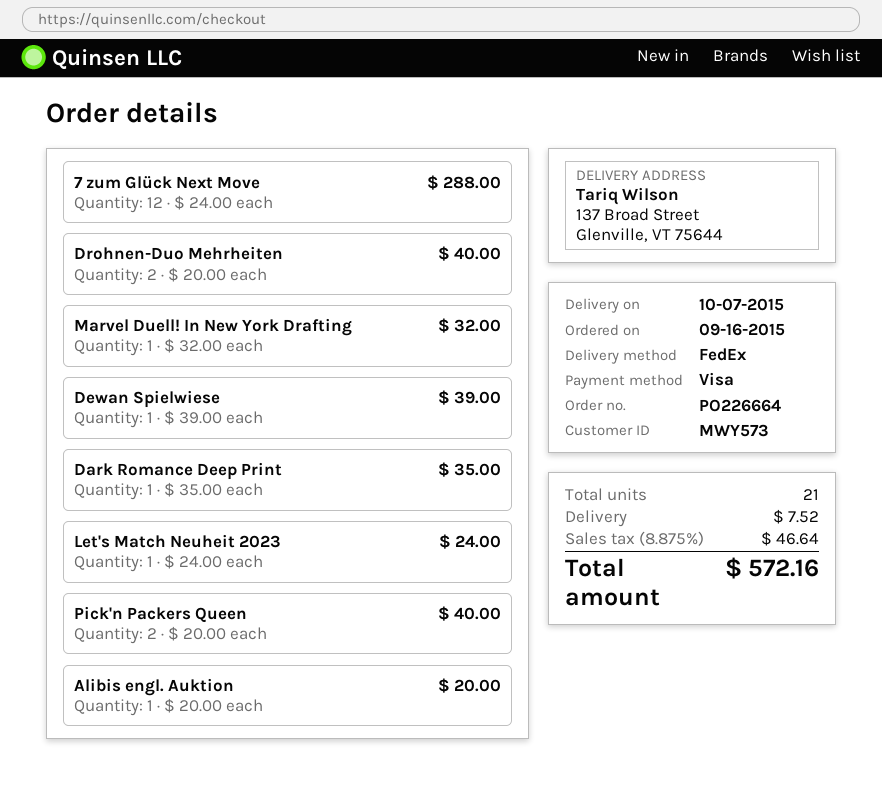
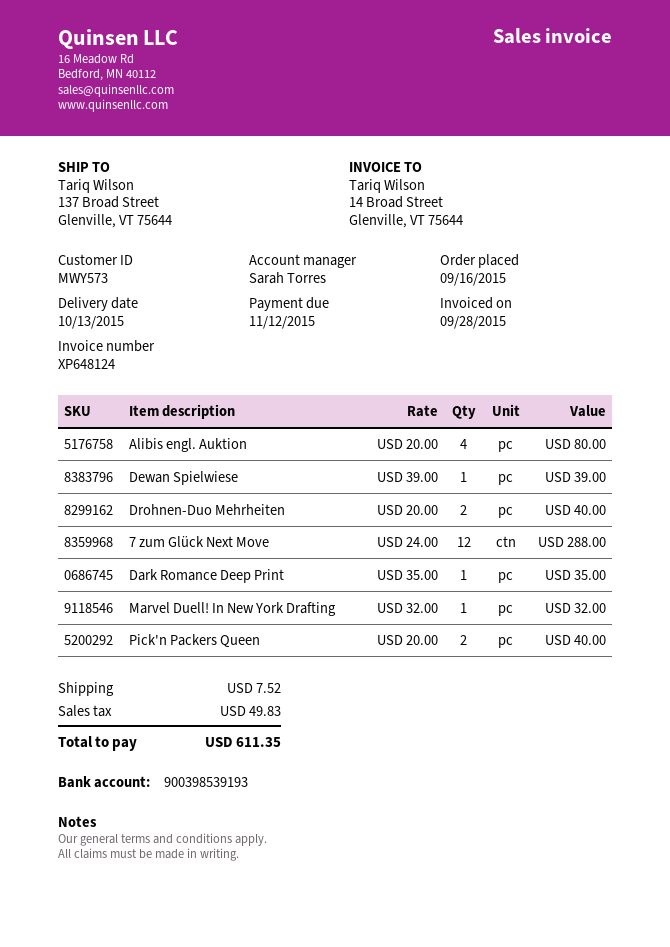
delivery date: 2015-10-07 -> 2015-10-13
Let's Match Neuheit 2023: 1 x 24.00 = 24.00 -> none
Alibis engl. Auktion: 1 x 20.00 = 20.00 -> 4 x 20.00 = 80.00
tax: 46.64 -> 49.83
total: 572.16 -> 611.35

